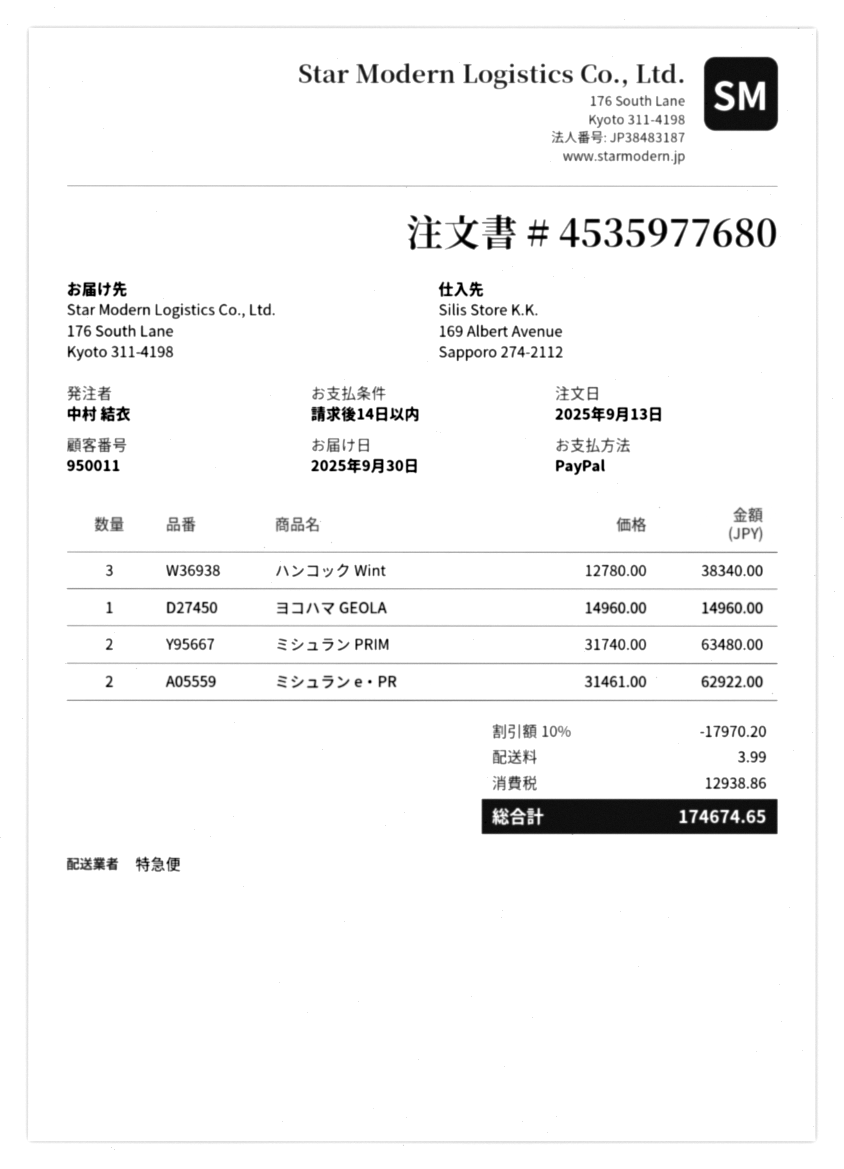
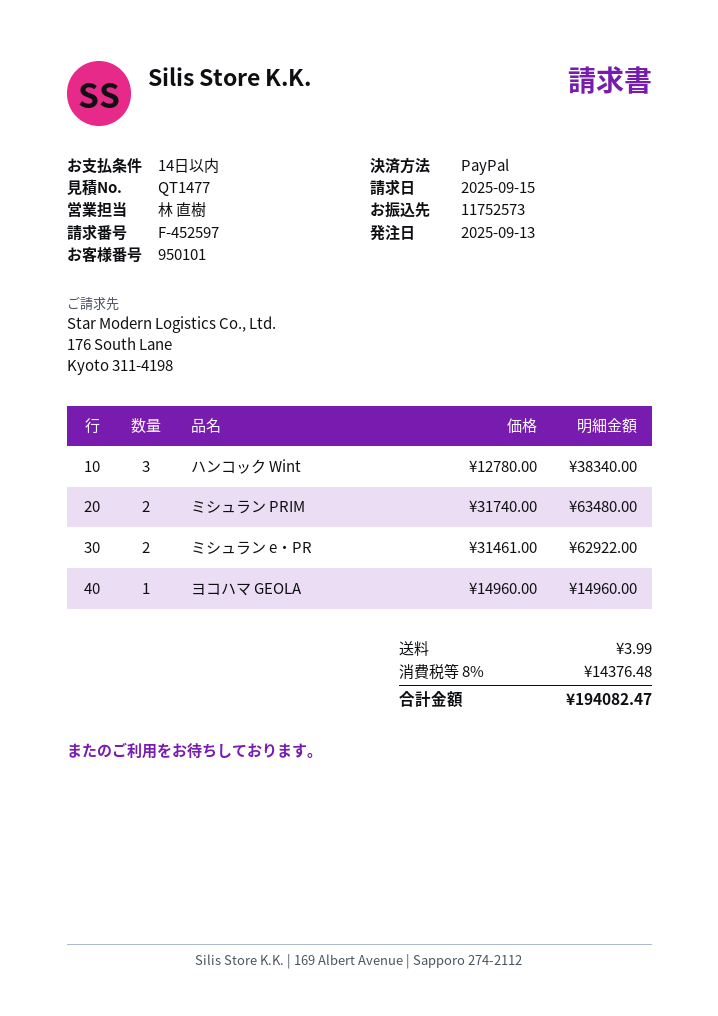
customer number: 950011 -> 950101
discount: 10% = 17970.20 -> none
tax: 12938.86 -> 14376.48
total: 174674.65 -> 194082.47

